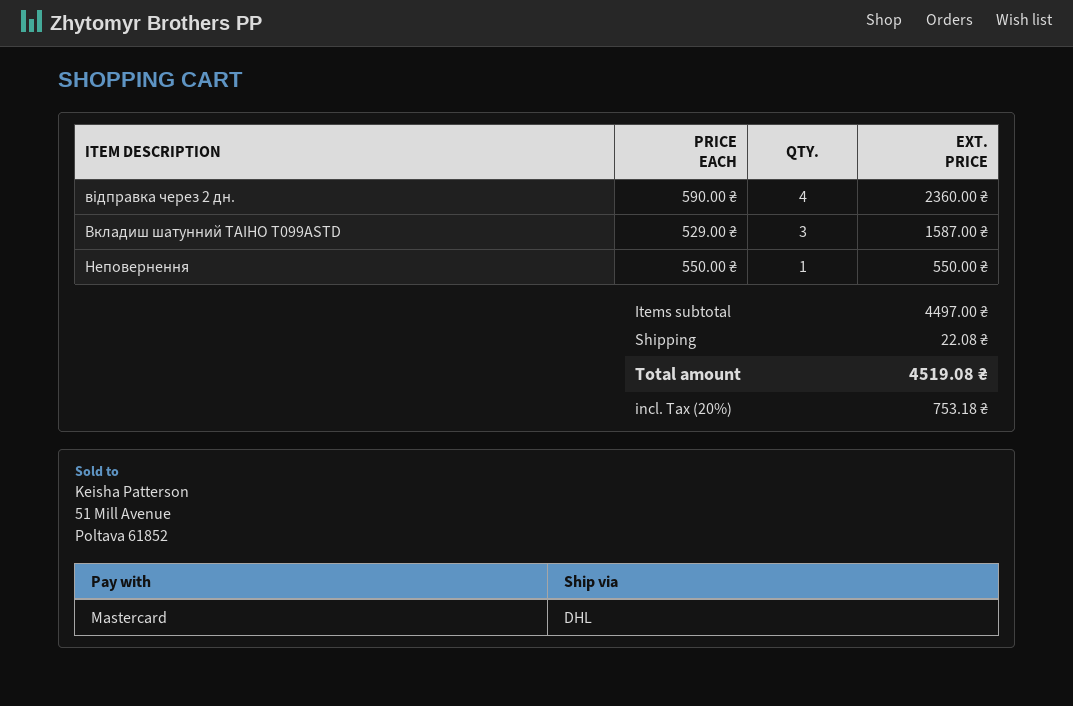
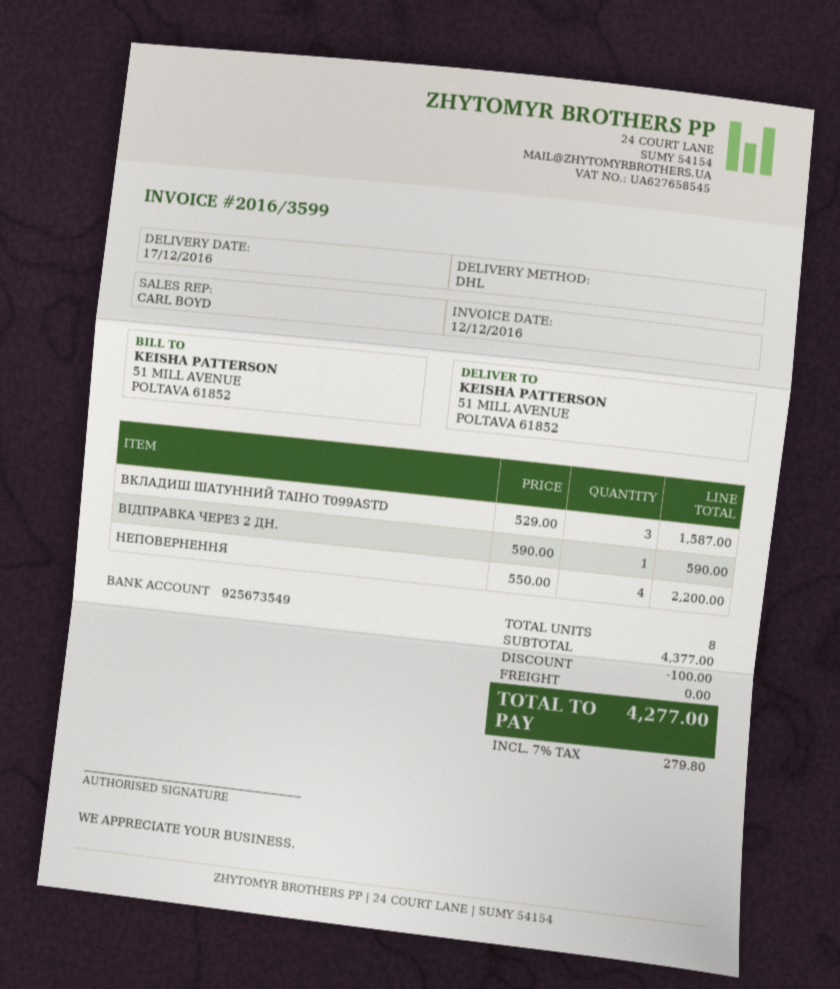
відправка через 2 дн.: 4 x 590.00 = 2360.00 -> 1 x 590.00 = 590.00
Неповернення: 1 x 550.00 = 550.00 -> 4 x 550.00 = 2200.00
subtotal: 4497.00 -> 4377.00
discount: none -> 100.00
shipping: 22.08 -> 0.00
tax: 20% = 753.18 -> 7% = 279.80
total: 4519.08 -> 4277.00

